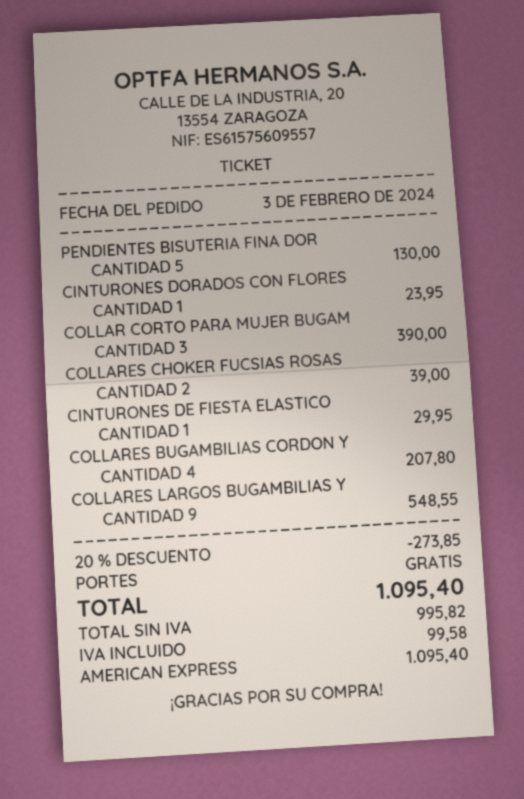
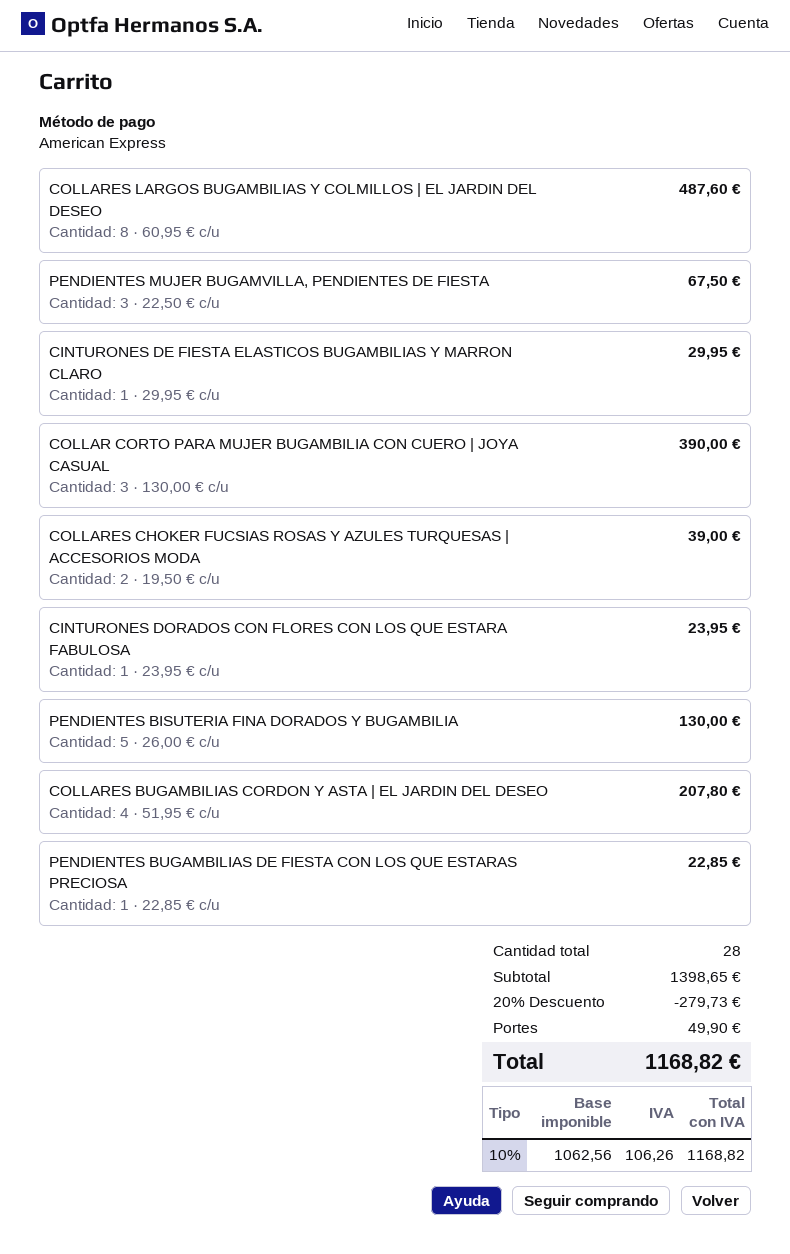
COLLARES LARGOS BUGAMBILIAS Y: 9 for 548.55 -> 8 for 487.60
PENDIENTES MUJER BUGAMVILLA, PENDIENTES DE FIESTA: none -> 3 for 67.50
PENDIENTES BUGAMBILIAS DE FIESTA CON LOS QUE ESTARAS PRECIOSA: none -> 1 for 22.85
discount: 20% = 273.85 -> 20% = 279.73
shipping: 0.00 -> 49.90
net: 995.82 -> 1062.56
tax: 99.58 -> 106.26
total: 1095.40 -> 1168.82

